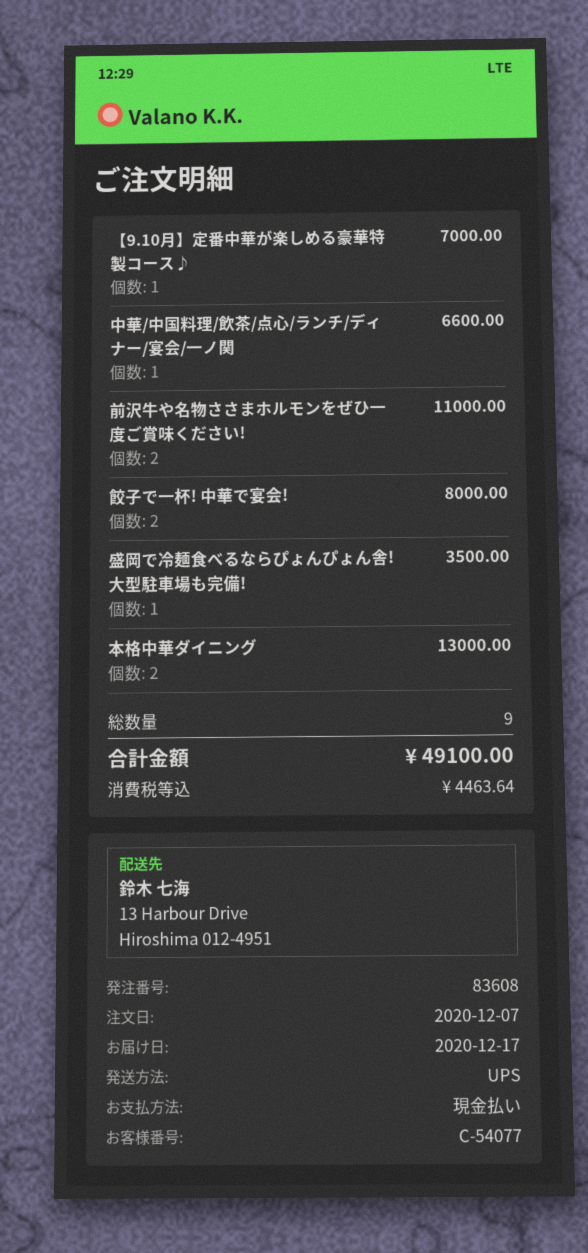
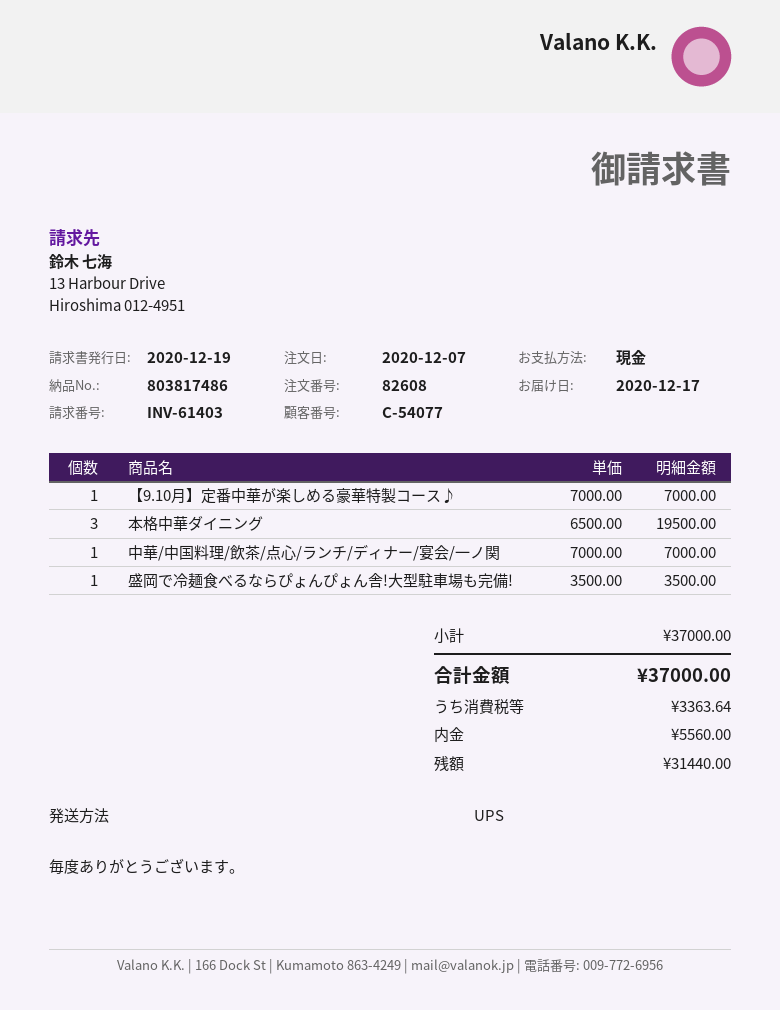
order number: 83608 -> 82608
中華/中国料理/飲茶/点心/ランチ/ディナー/宴会/一ノ関: 1 for 6600.00 -> 1 for 7000.00
前沢牛や名物ささまホルモンをぜひ一度ご賞味ください!: 2 for 11000.00 -> none
餃子で一杯! 中華で宴会!: 2 for 8000.00 -> none
本格中華ダイニング: 2 for 13000.00 -> 3 for 19500.00
tax: 4463.64 -> 3363.64
total: 49100.00 -> 37000.00

